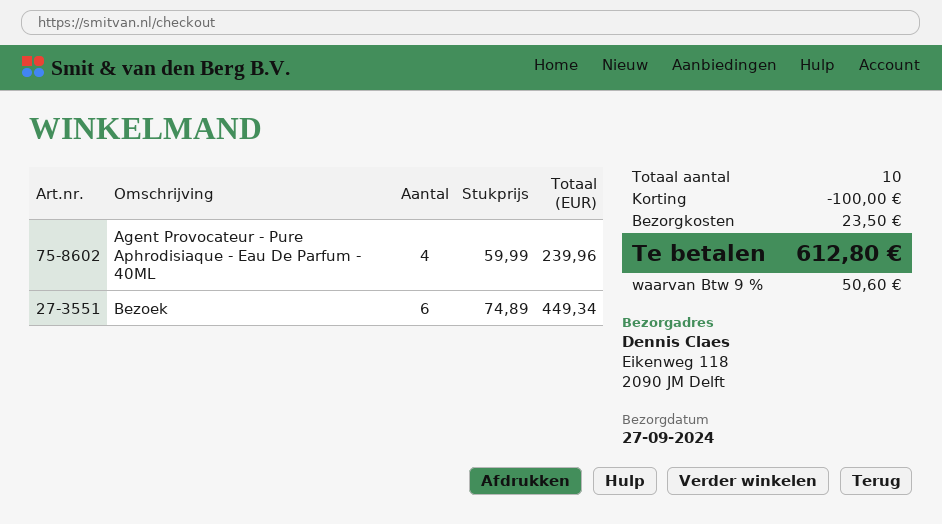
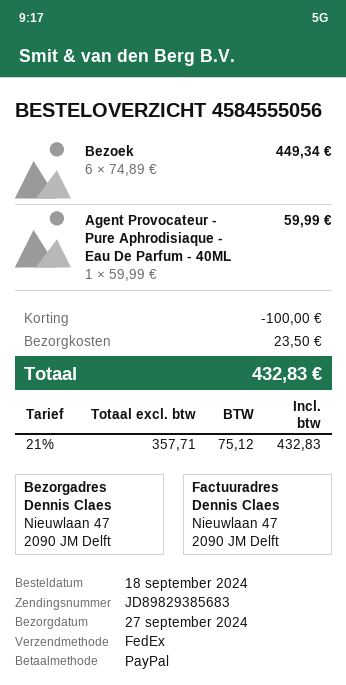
ship to: Eikenweg 118, 2090 JM Delft -> Nieuwlaan 47, 2090 JM Delft
Agent Provocateur - Pure Aphrodisiaque - Eau De Parfum - 40ML: 4 x 59.99 = 239.96 -> 1 x 59.99 = 59.99
tax: 9% = 50.60 -> 21% = 75.12
total: 612.80 -> 432.83

